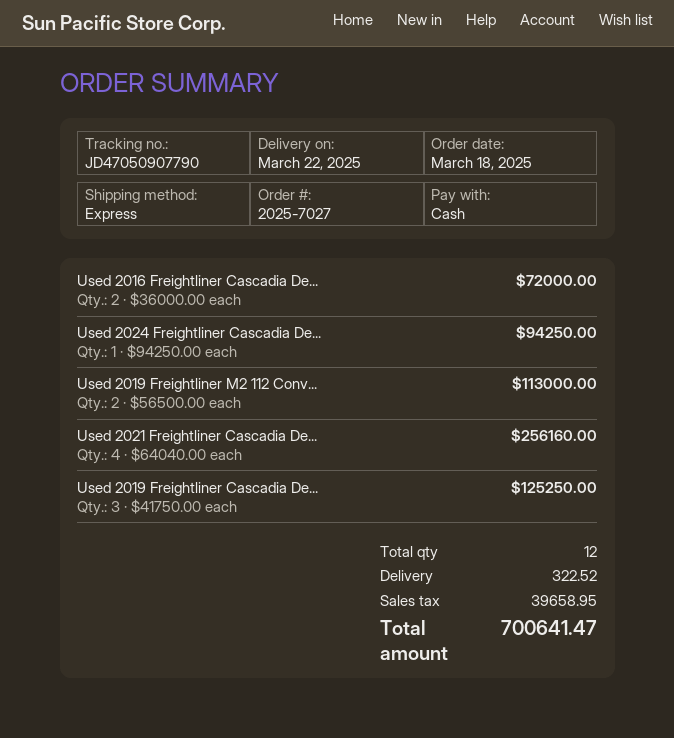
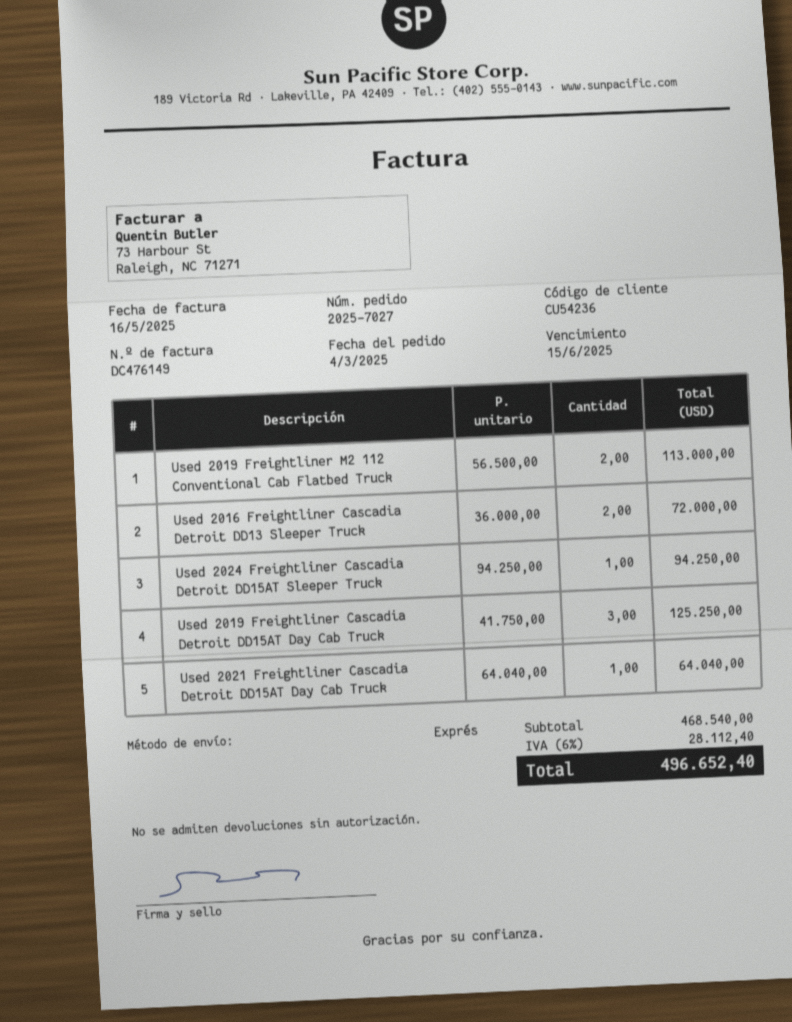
order date: 2025-03-18 -> 2025-03-04
Used 2021 Freightliner Cascadia De...: 4 x 64040.00 = 256160.00 -> 1 x 64040.00 = 64040.00
shipping: 322.52 -> none
tax: 39658.95 -> 28112.40
total: 700641.47 -> 496652.40

